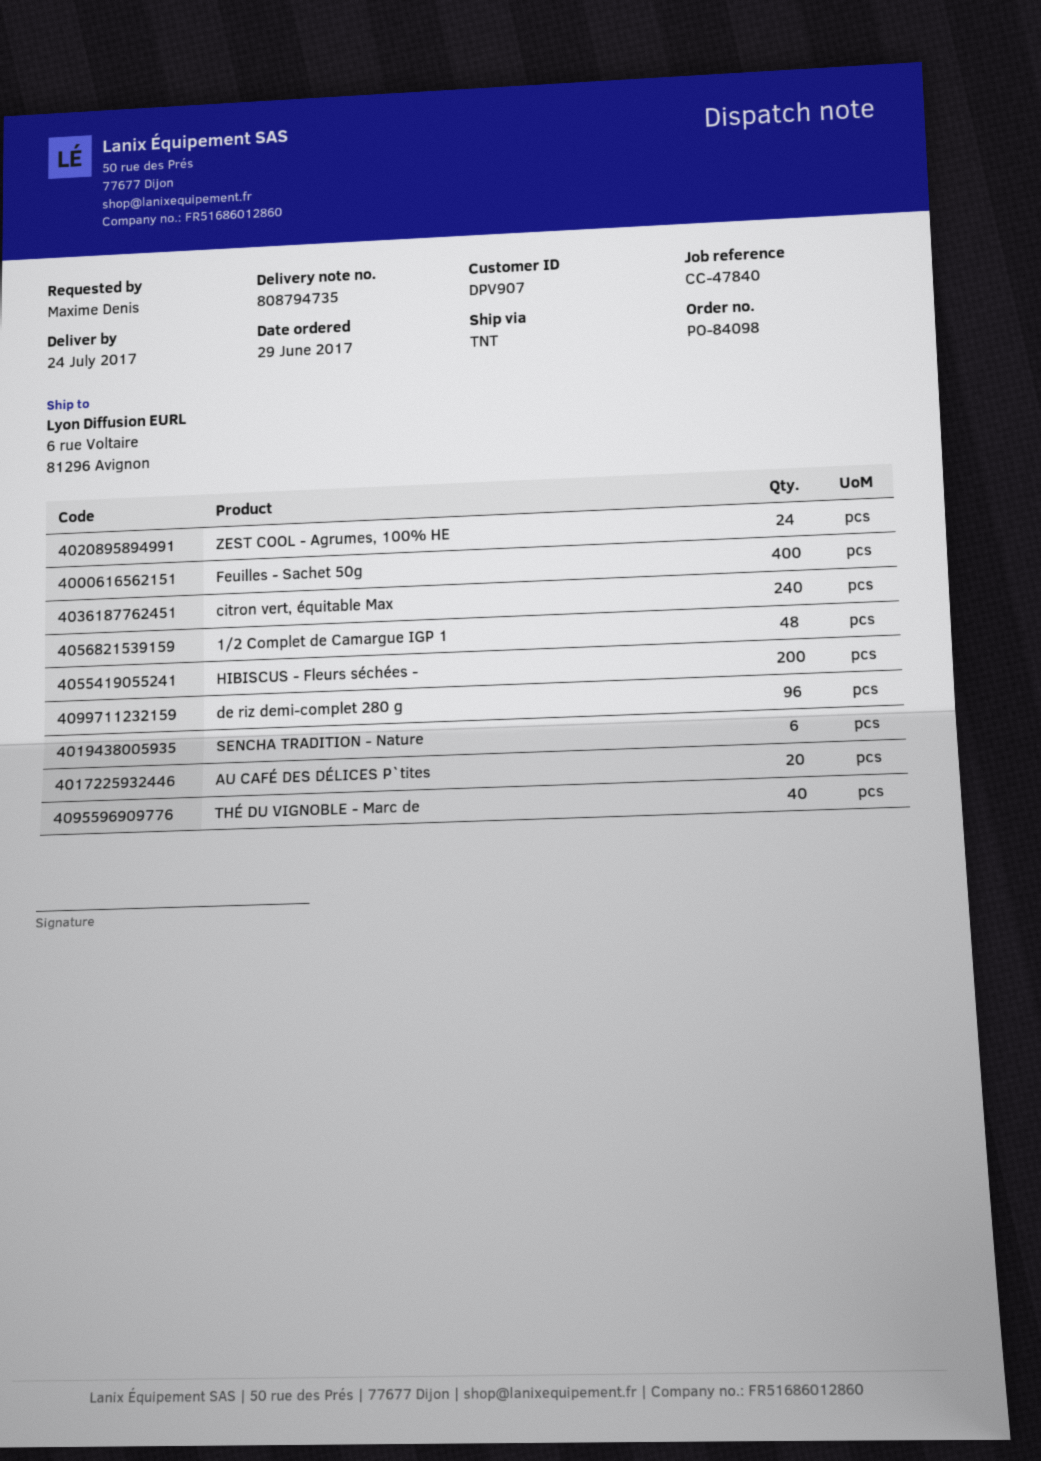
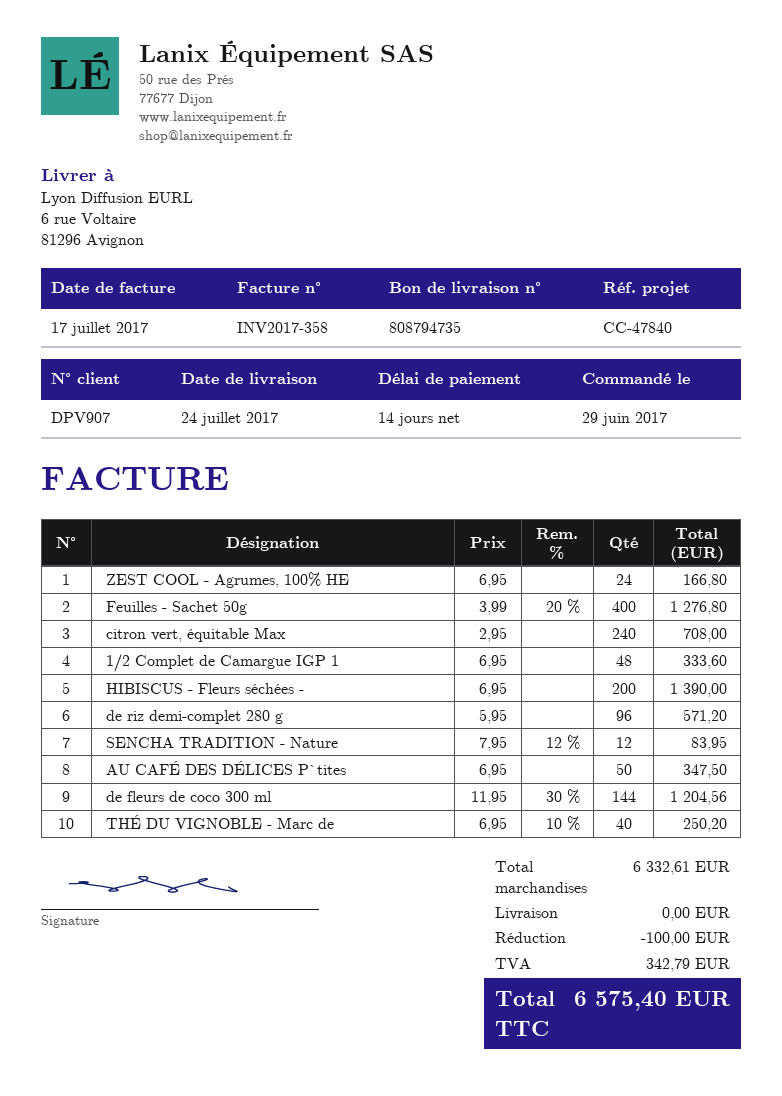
SENCHA TRADITION - Nature: 6 -> 12
AU CAFÉ DES DÉLICES P`tites: 20 -> 50
de fleurs de coco 300 ml: none -> 144

